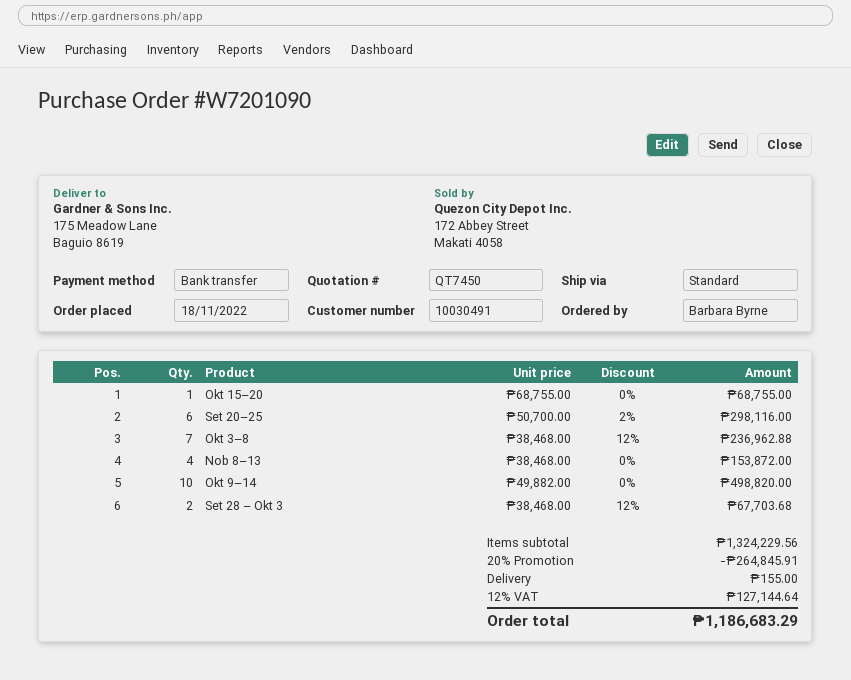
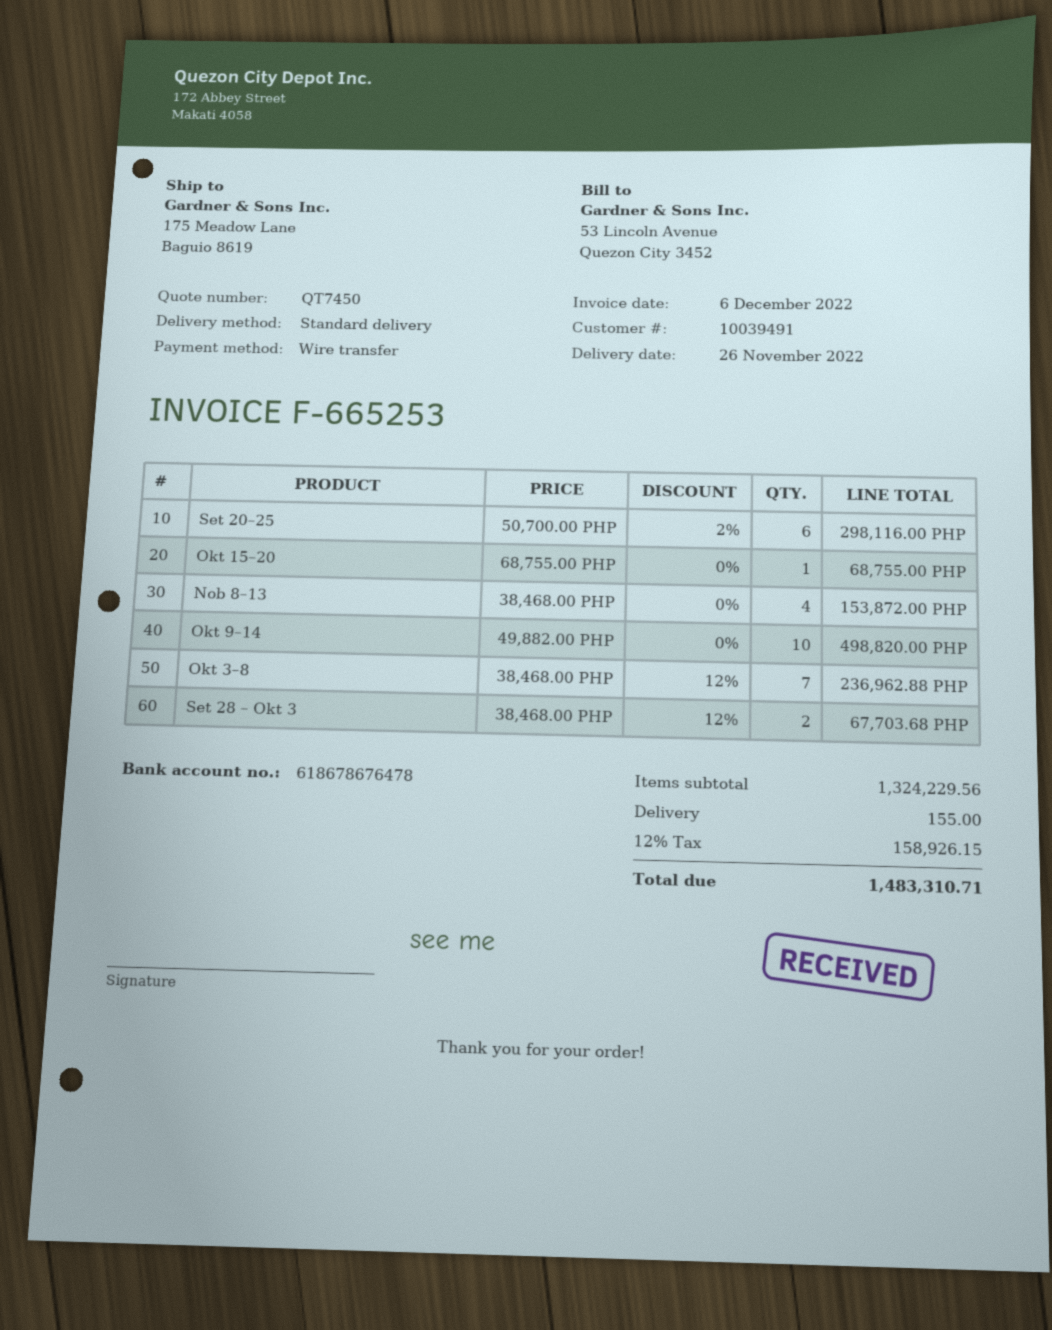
customer number: 10030491 -> 10039491
discount: 20% = 264845.91 -> none
tax: 12% = 127144.64 -> 12% = 158926.15
total: 1186683.29 -> 1483310.71

